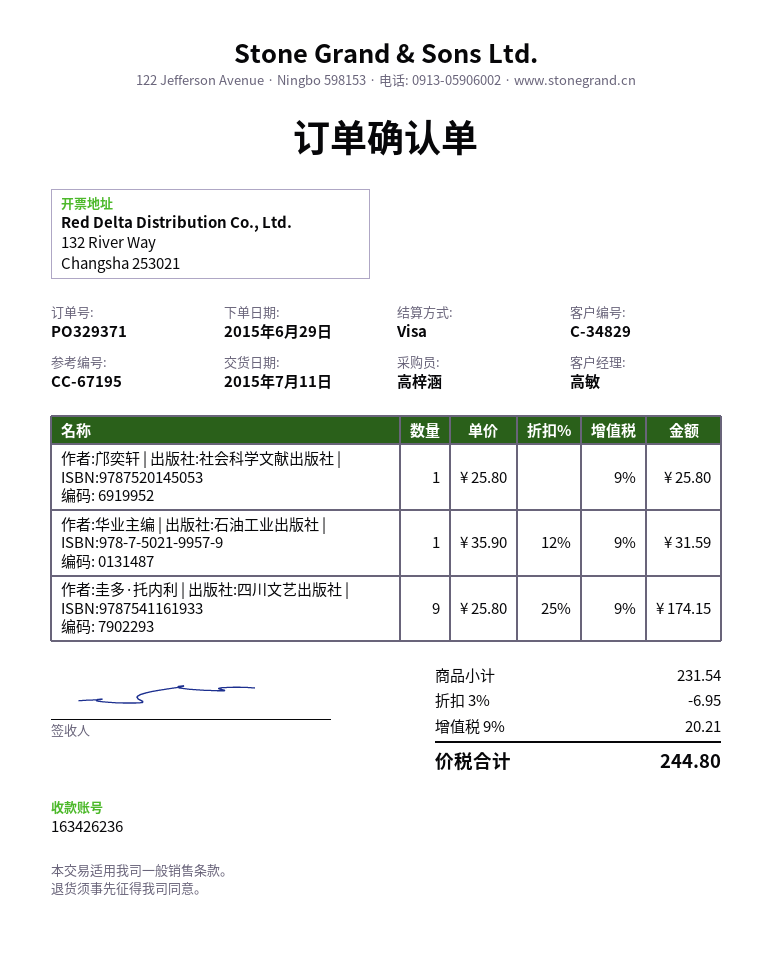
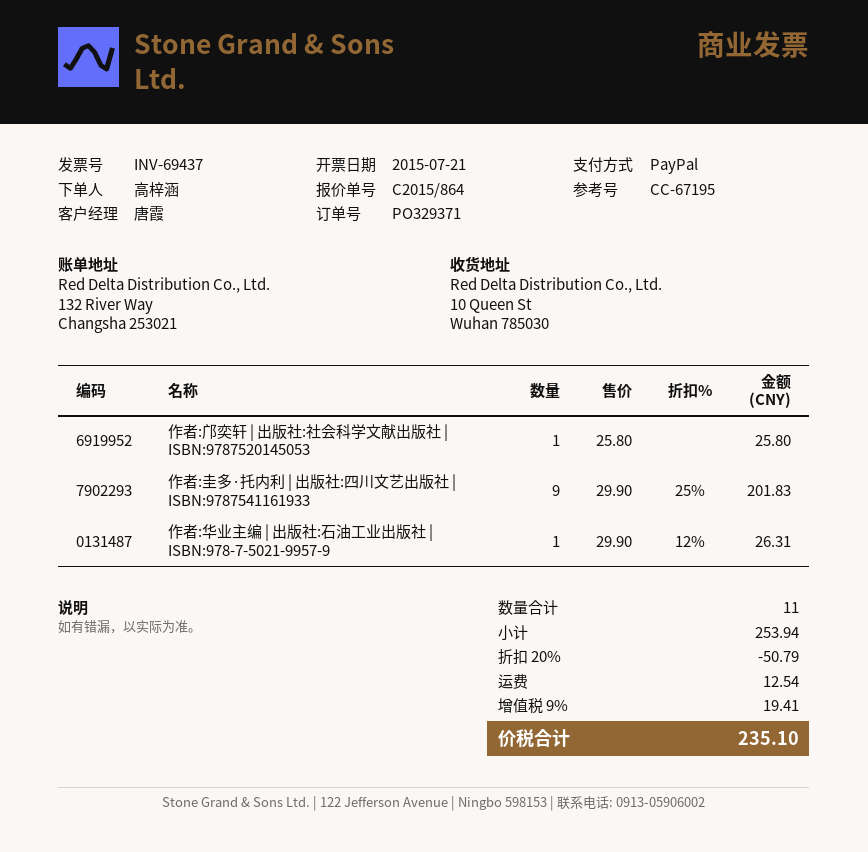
sales rep: 高敏 -> 唐霞
payment method: Visa -> PayPal
作者:华业主编 | 出版社:石油工业出版社 | ISBN:978-7-5021-9957-9: 1 x 35.90 - 12% = 31.59 -> 1 x 29.90 - 12% = 26.31
作者:圭多·托内利 | 出版社:四川文艺出版社 | ISBN:9787541161933: 9 x 25.80 - 25% = 174.15 -> 9 x 29.90 - 25% = 201.83
subtotal: 231.54 -> 253.94
discount: 3% = 6.95 -> 20% = 50.79
shipping: none -> 12.54
tax: 9% = 20.21 -> 9% = 19.41
total: 244.80 -> 235.10

